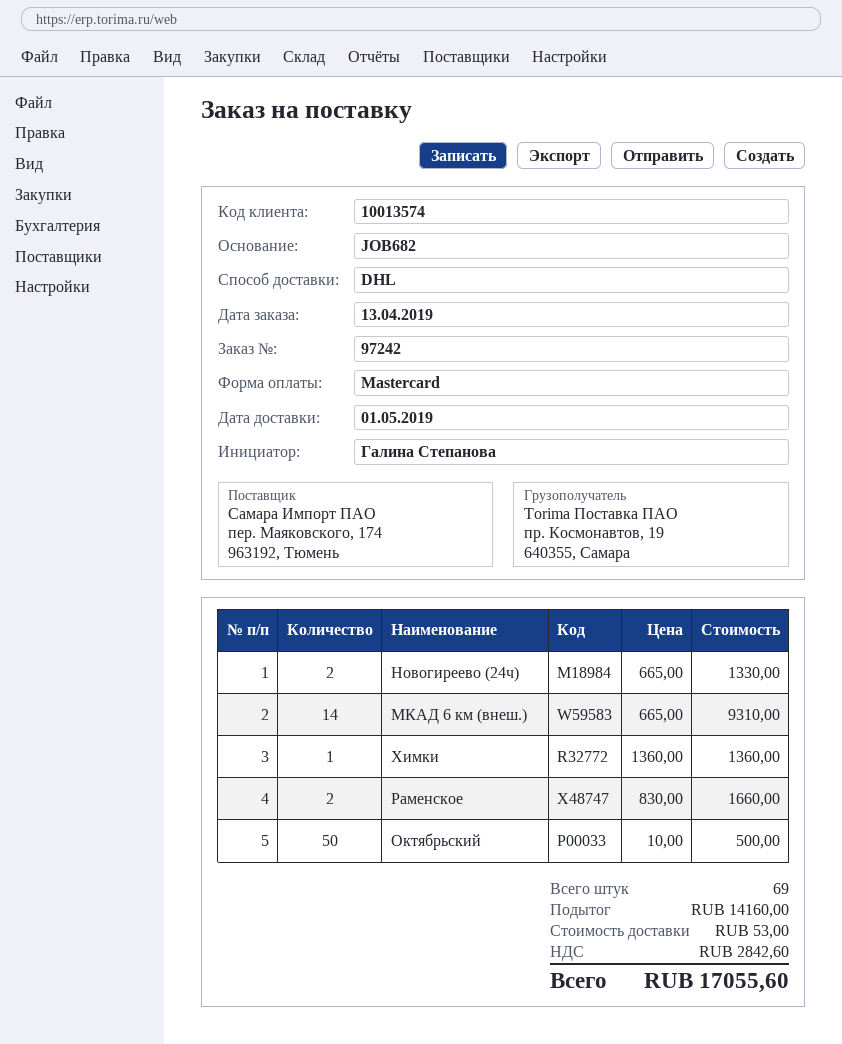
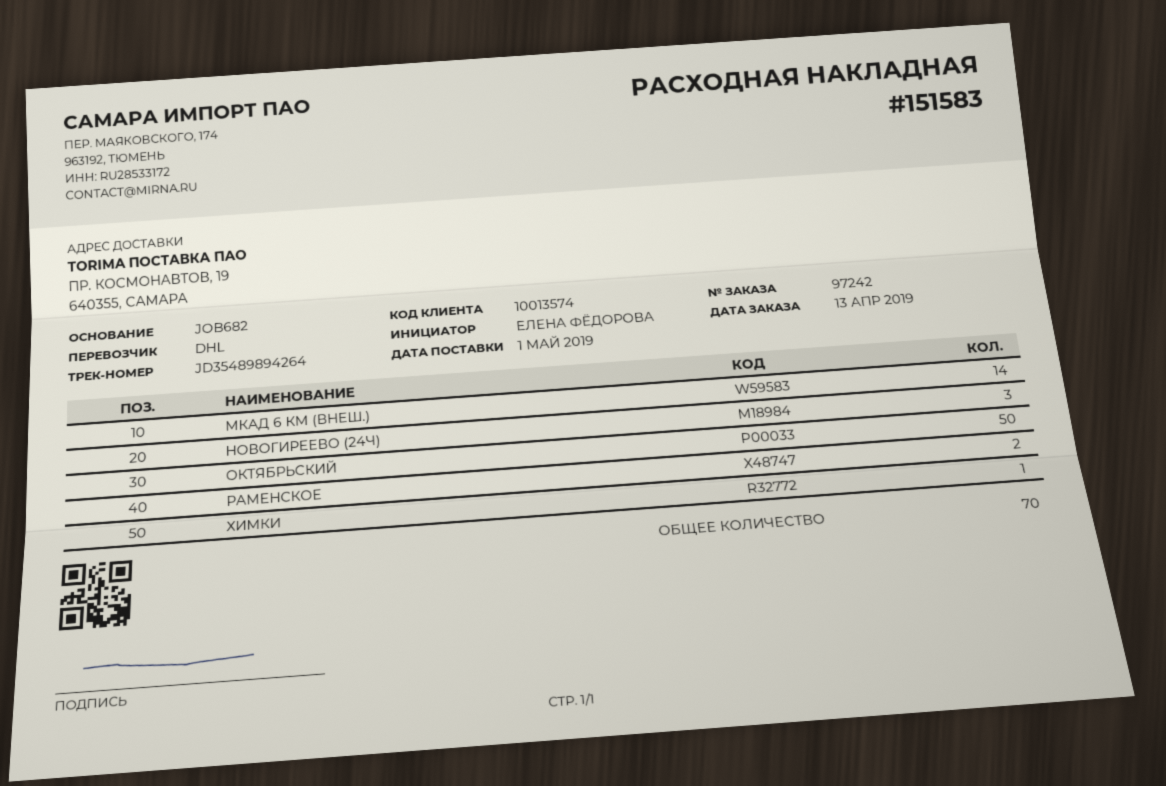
ordered by: Галина Степанова -> ЕЛЕНА ФЁДОРОВА
Новогиреево (24ч): 2 -> 3
total quantity: 69 -> 70

